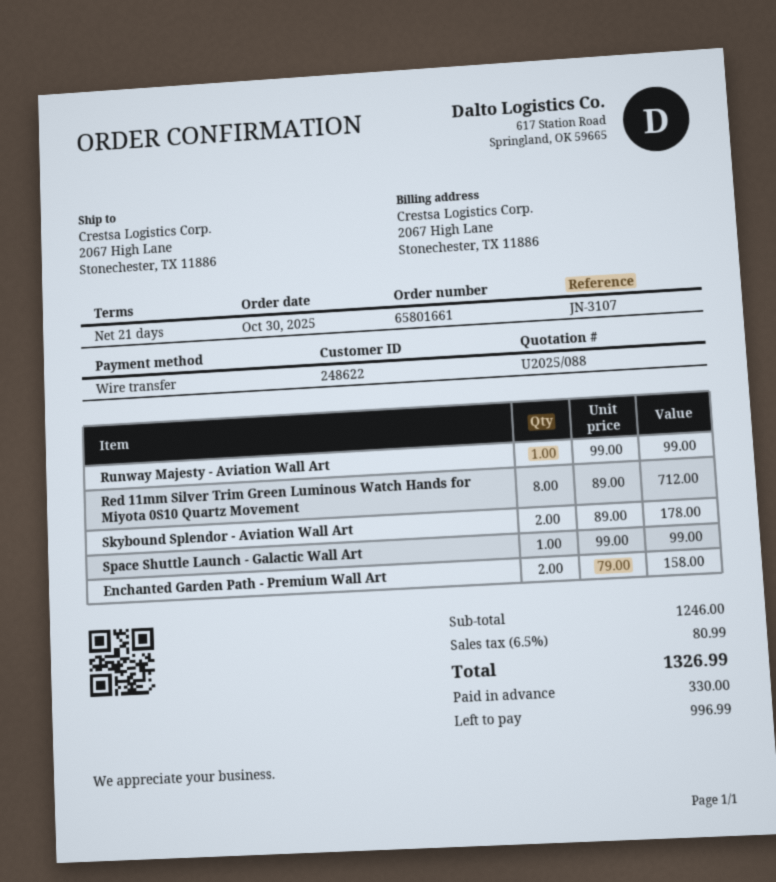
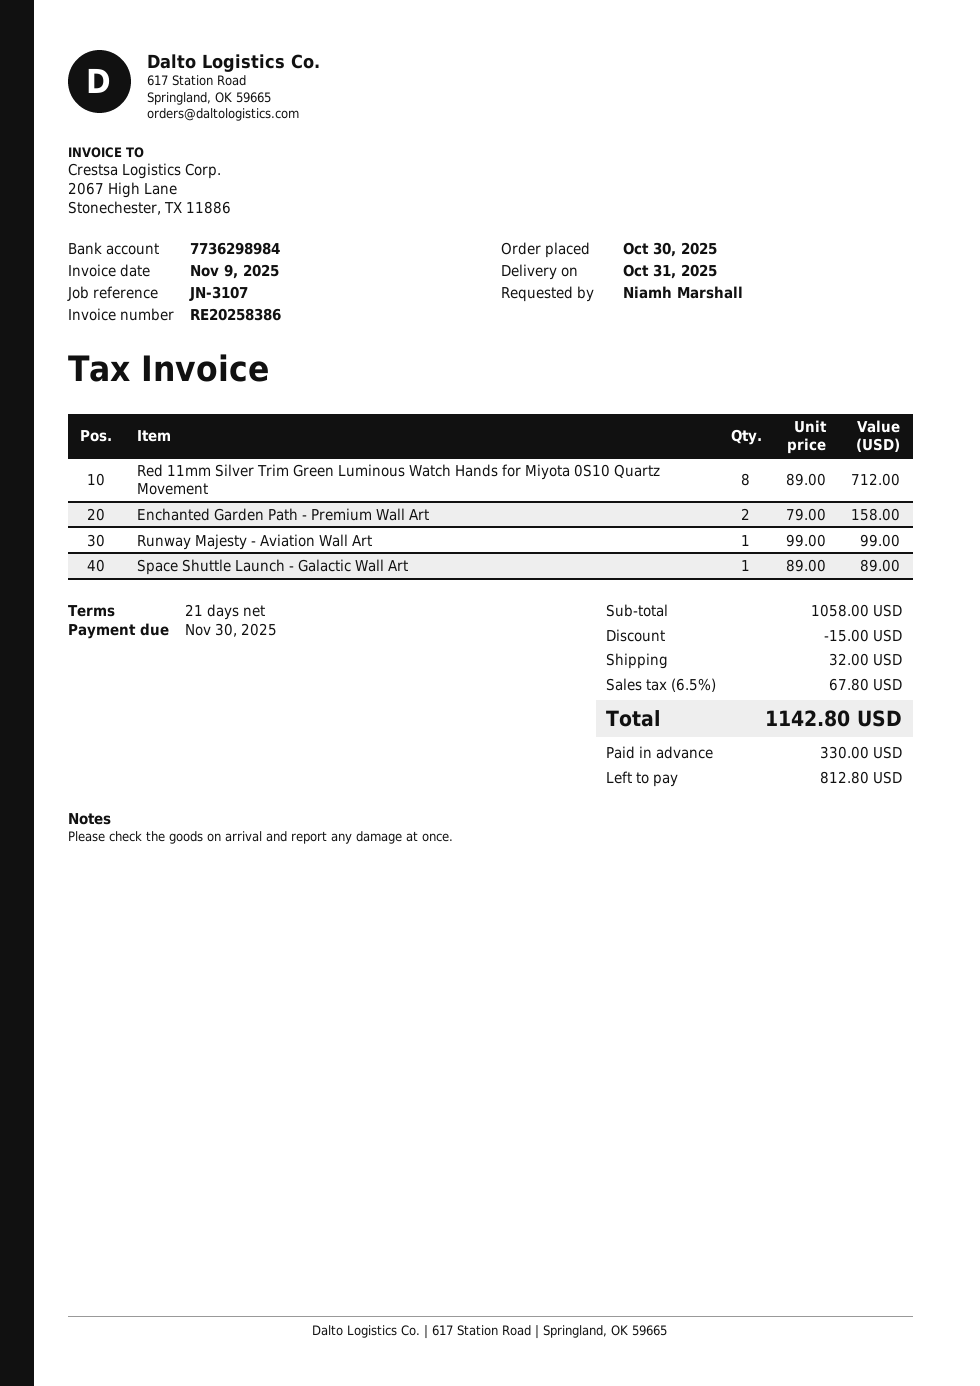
Skybound Splendor - Aviation Wall Art: 2 x 89.00 = 178.00 -> none
Space Shuttle Launch - Galactic Wall Art: 1 x 99.00 = 99.00 -> 1 x 89.00 = 89.00
subtotal: 1246.00 -> 1058.00
discount: none -> 15.00
shipping: none -> 32.00
tax: 6.5% = 80.99 -> 6.5% = 67.80
total: 1326.99 -> 1142.80
balance: 996.99 -> 812.80

